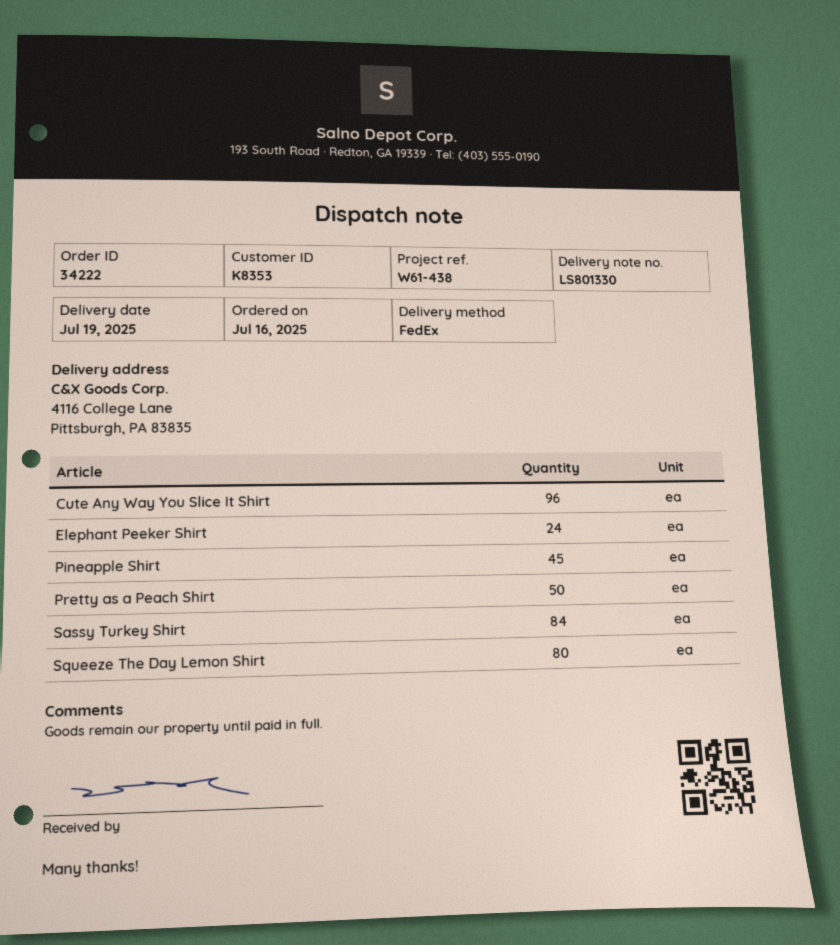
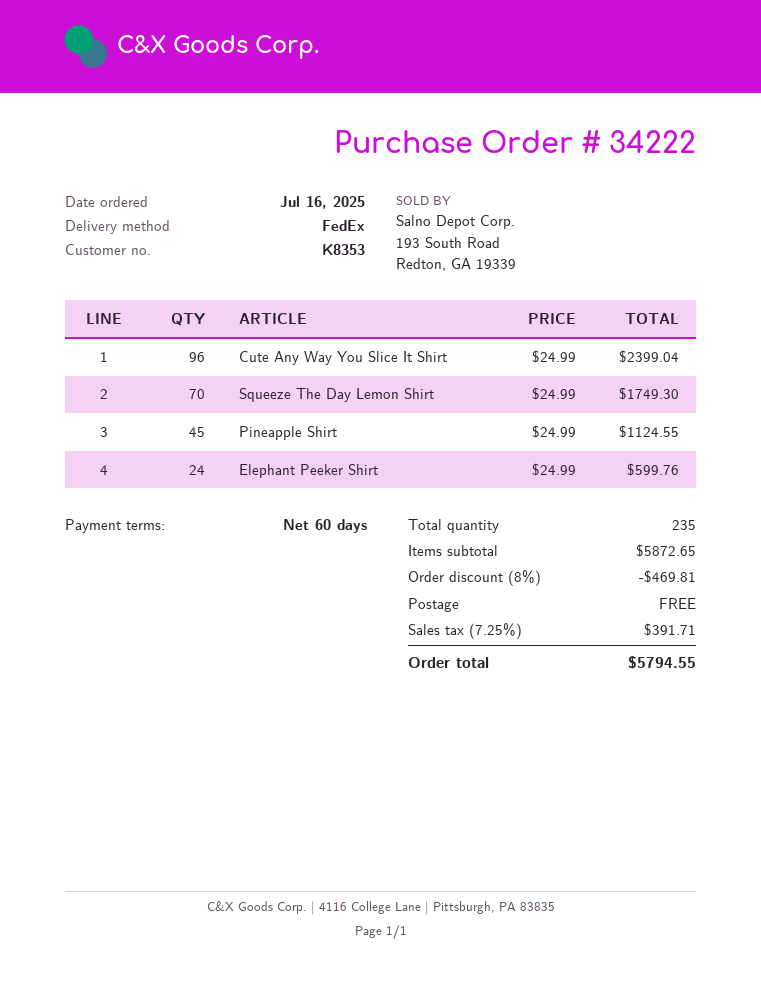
Pretty as a Peach Shirt: 50 -> none
Sassy Turkey Shirt: 84 -> none
Squeeze The Day Lemon Shirt: 80 -> 70

